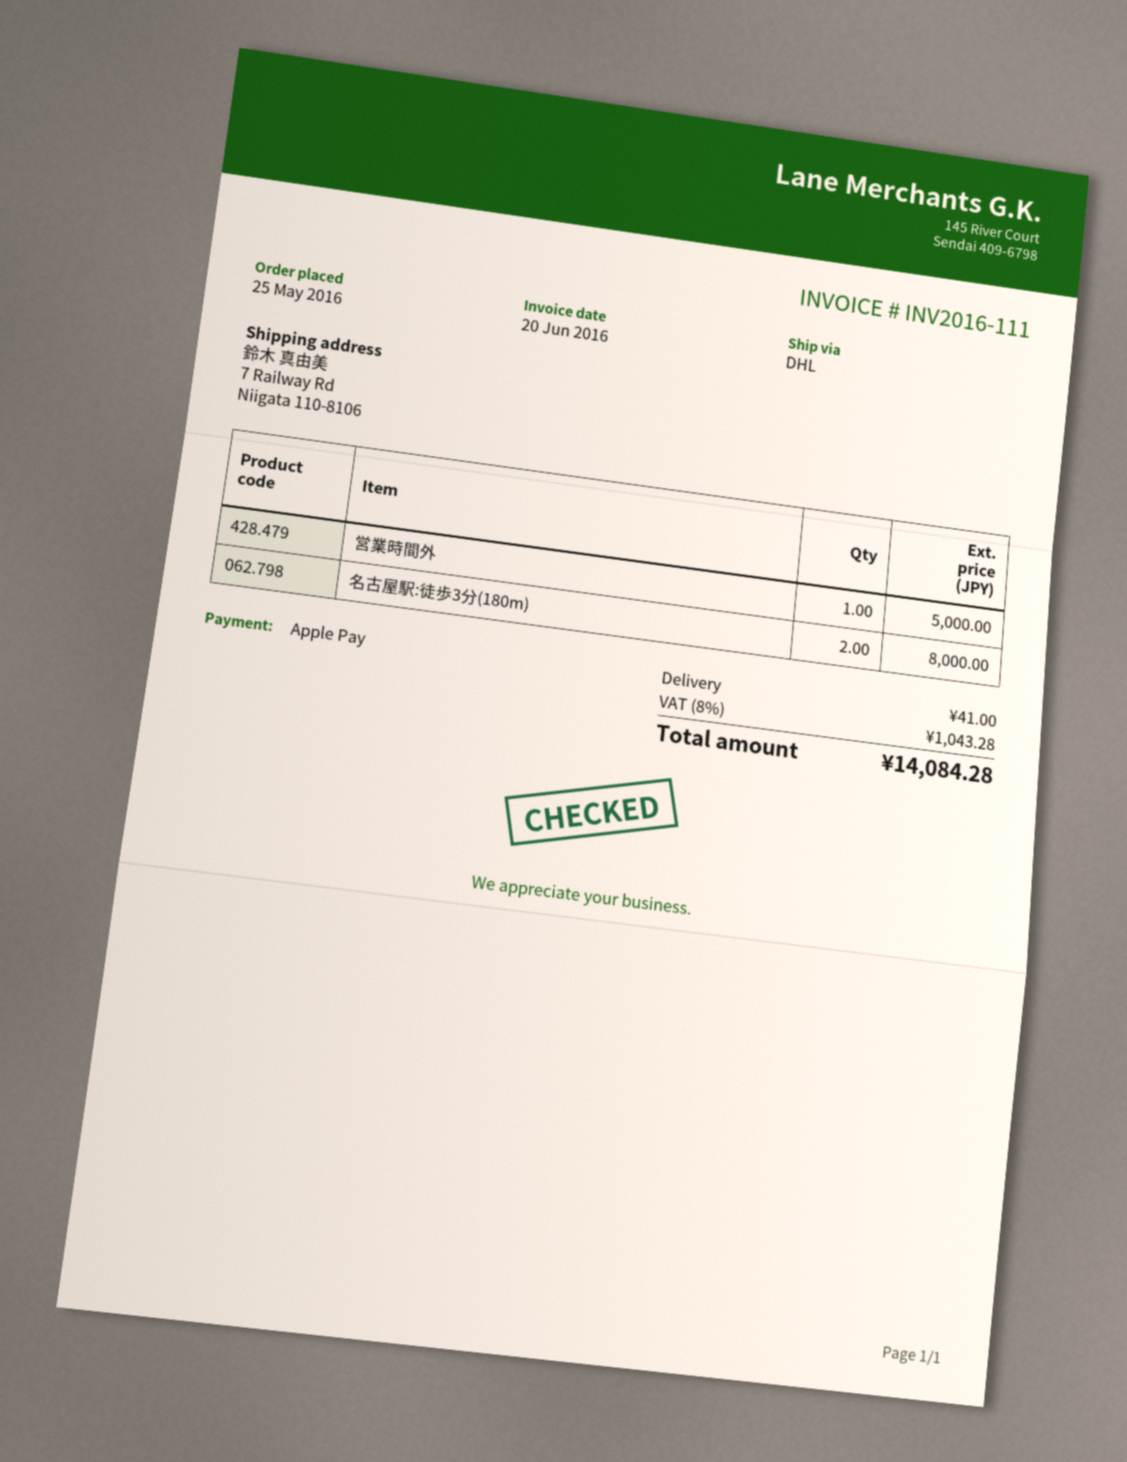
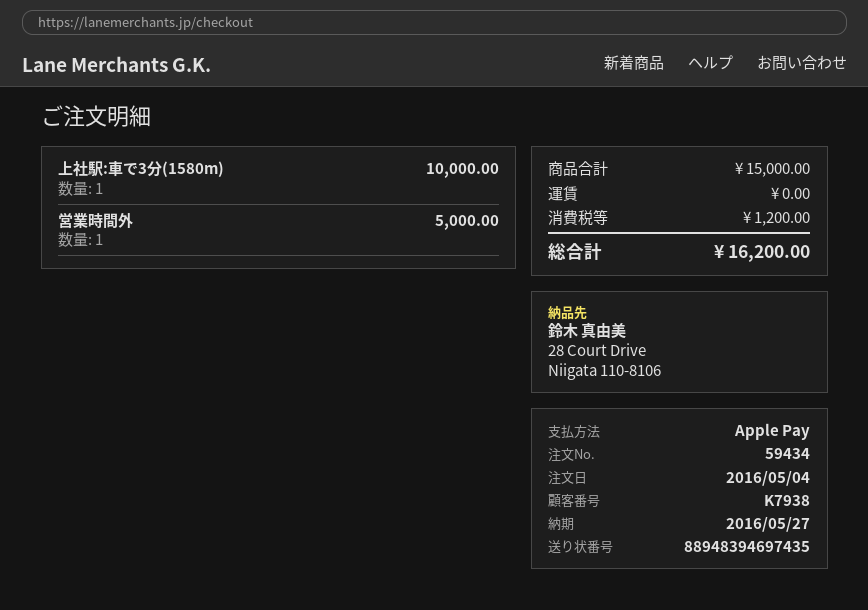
order date: 2016-05-25 -> 2016-05-04
ship to: 7 Railway Rd, Niigata 110-8106 -> 28 Court Drive, Niigata 110-8106
名古屋駅:徒歩3分(180m): 2 for 8000.00 -> none
上社駅:車で3分(1580m): none -> 1 for 10000.00
shipping: 41.00 -> 0.00
tax: 1043.28 -> 1200.00
total: 14084.28 -> 16200.00

